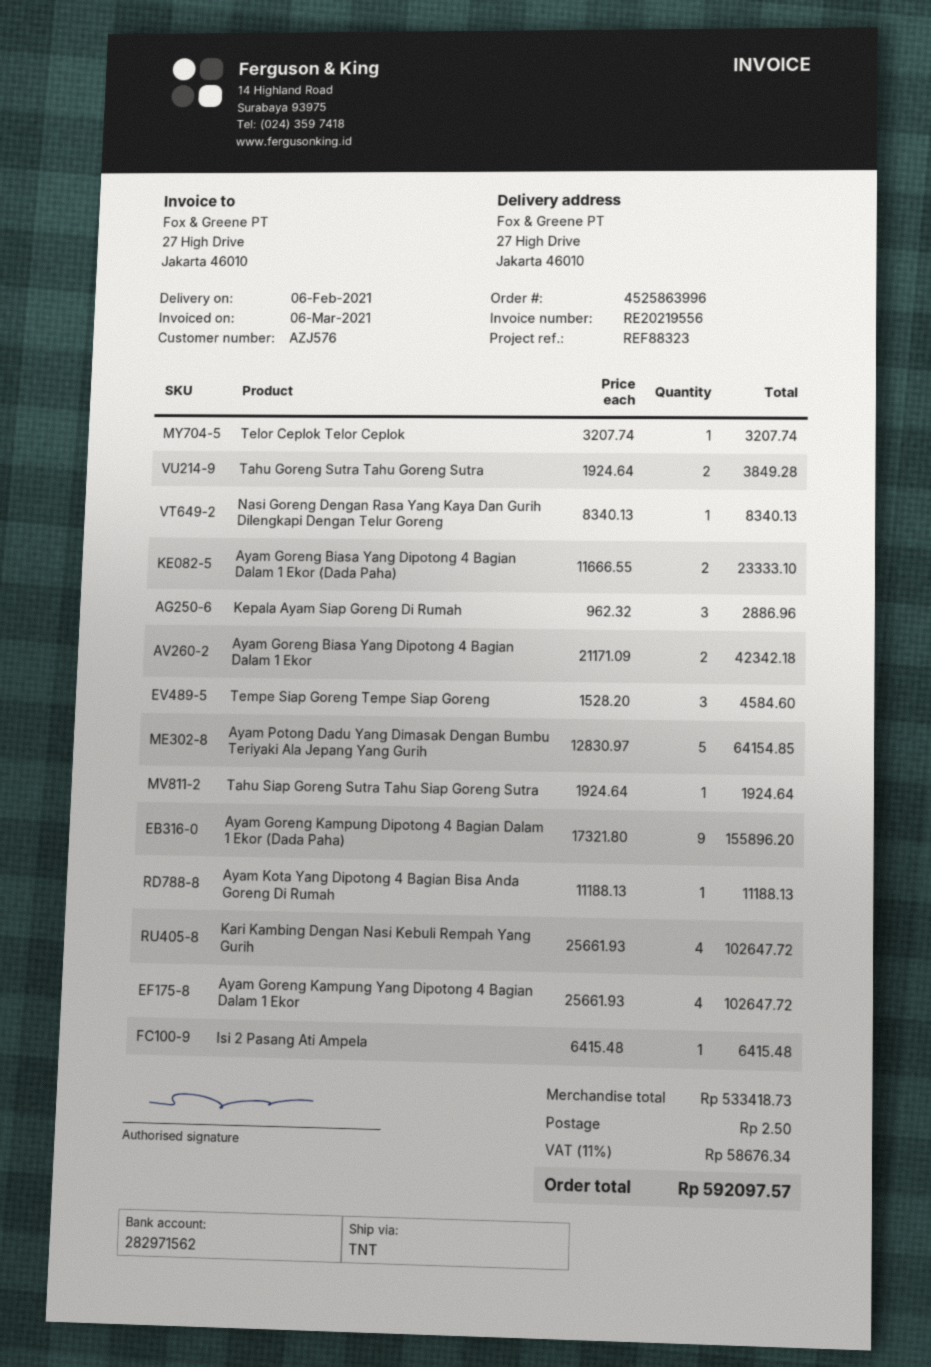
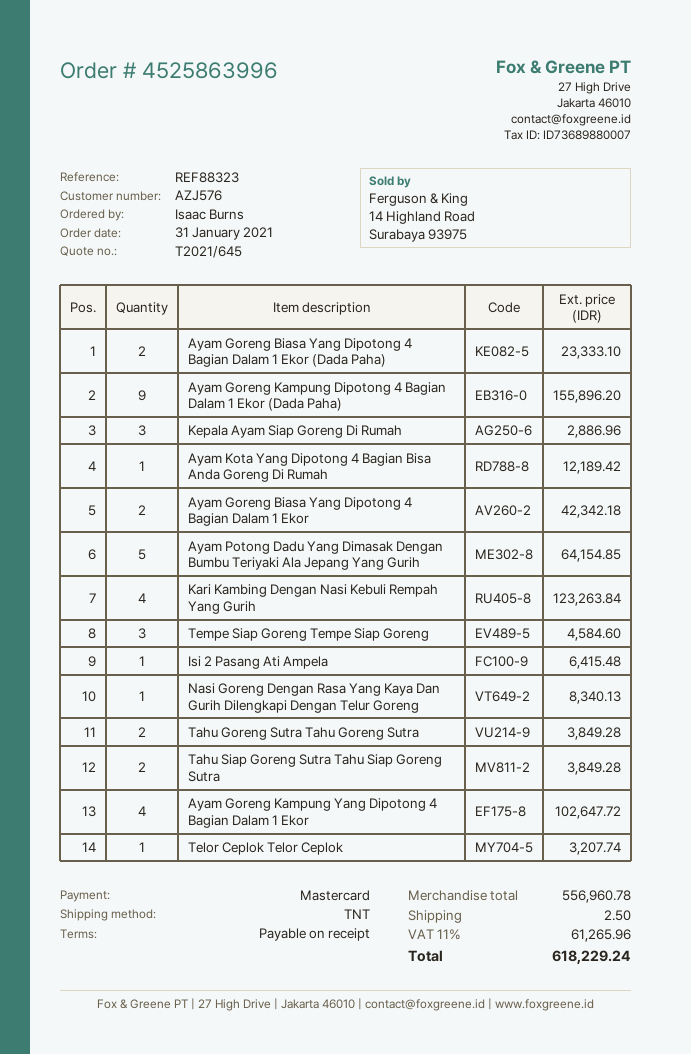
Tahu Siap Goreng Sutra Tahu Siap Goreng Sutra: 1 for 1924.64 -> 2 for 3849.28
Ayam Kota Yang Dipotong 4 Bagian Bisa Anda Goreng Di Rumah: 1 for 11188.13 -> 1 for 12189.42
Kari Kambing Dengan Nasi Kebuli Rempah Yang Gurih: 4 for 102647.72 -> 4 for 123263.84
subtotal: 533418.73 -> 556960.78
tax: 11% = 58676.34 -> 11% = 61265.96
total: 592097.57 -> 618229.24

